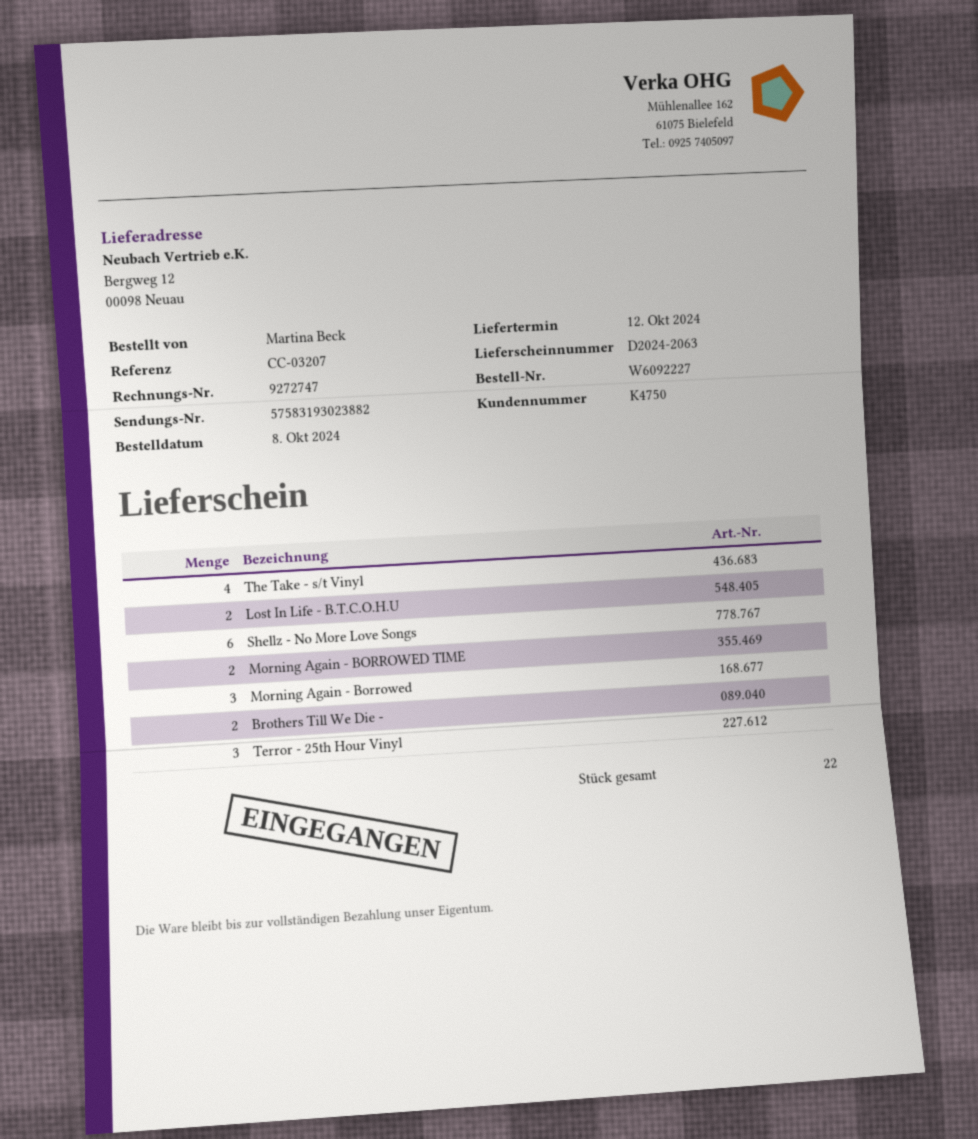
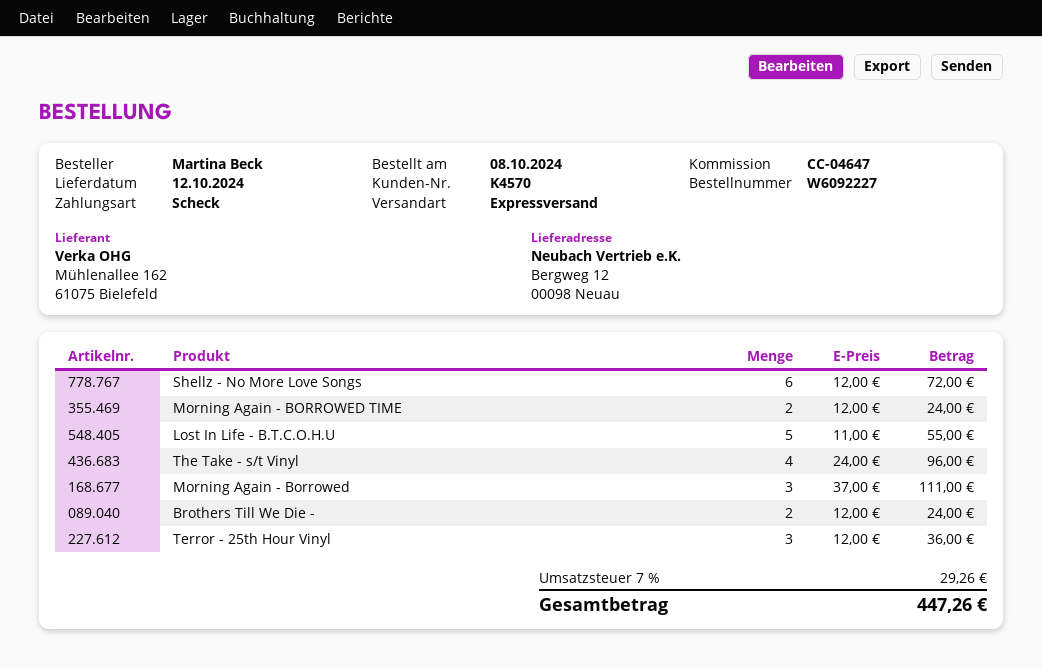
customer number: K4750 -> K4570
reference: CC-03207 -> CC-04647
Lost In Life - B.T.C.O.H.U: 2 -> 5

